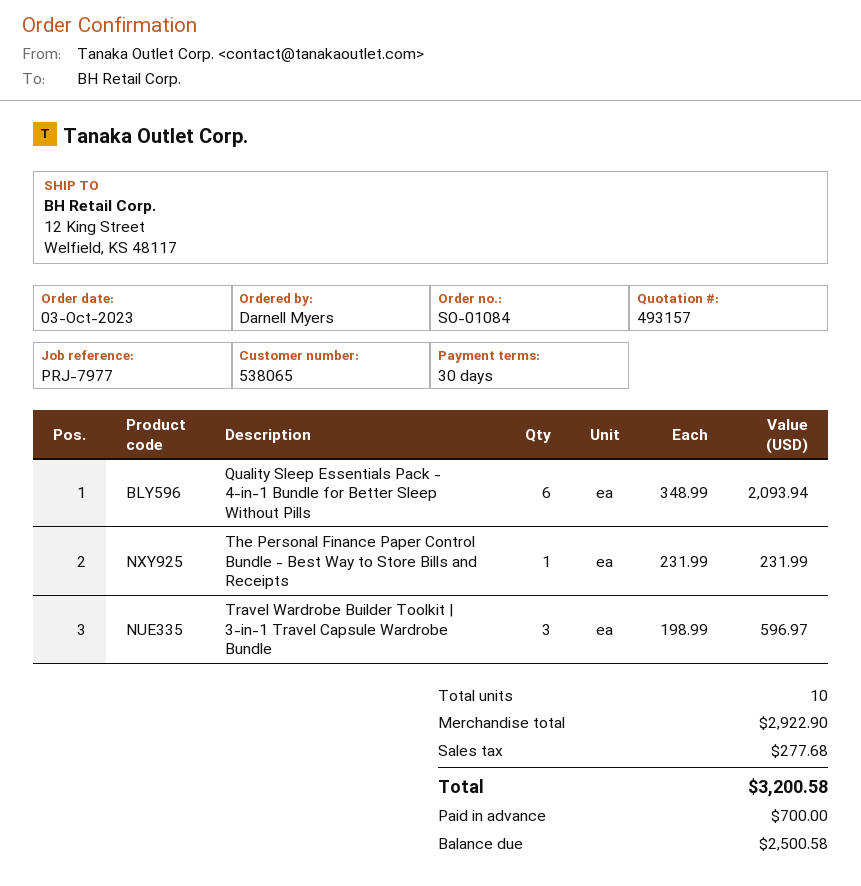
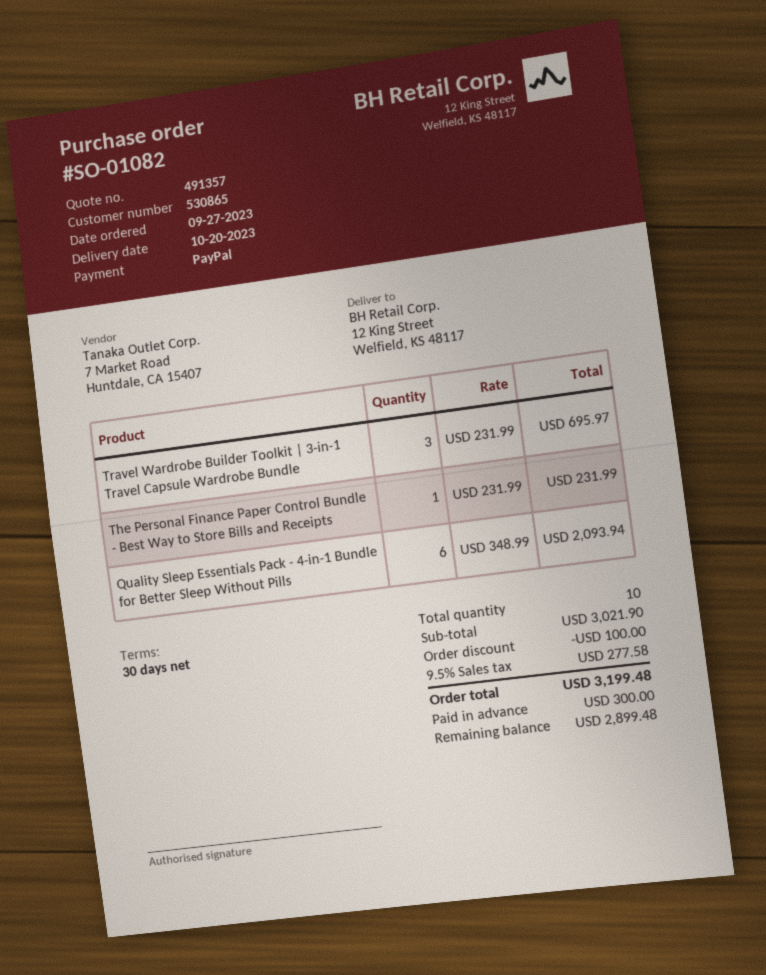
quote number: 493157 -> 491357
order number: SO-01084 -> SO-01082
order date: 2023-10-03 -> 2023-09-27
customer number: 538065 -> 530865
Travel Wardrobe Builder Toolkit | 3-in-1 Travel Capsule Wardrobe Bundle: 3 x 198.99 = 596.97 -> 3 x 231.99 = 695.97
subtotal: 2922.90 -> 3021.90
discount: none -> 100.00
tax: 277.68 -> 277.58
total: 3200.58 -> 3199.48
deposit: 700.00 -> 300.00
balance: 2500.58 -> 2899.48

